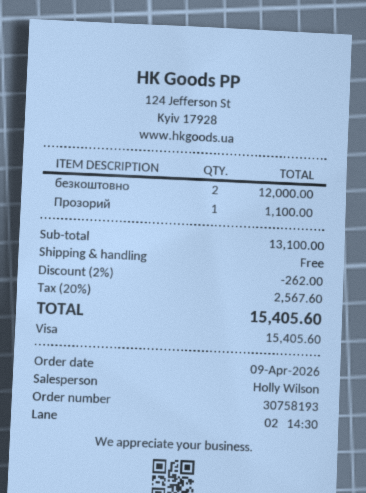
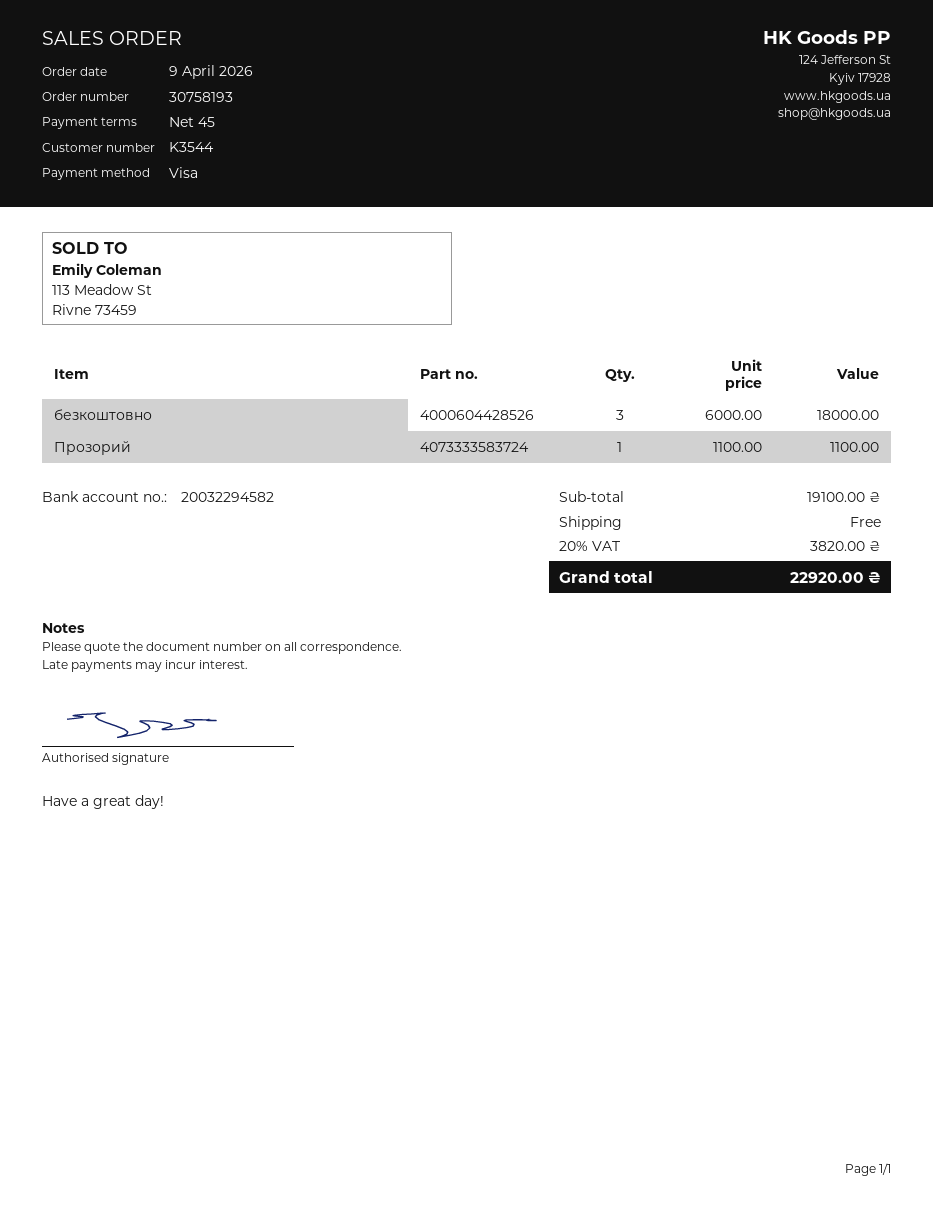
безкоштовно: 2 for 12000.00 -> 3 for 18000.00
subtotal: 13100.00 -> 19100.00
discount: 2% = 262.00 -> none
tax: 20% = 2567.60 -> 20% = 3820.00
total: 15405.60 -> 22920.00

